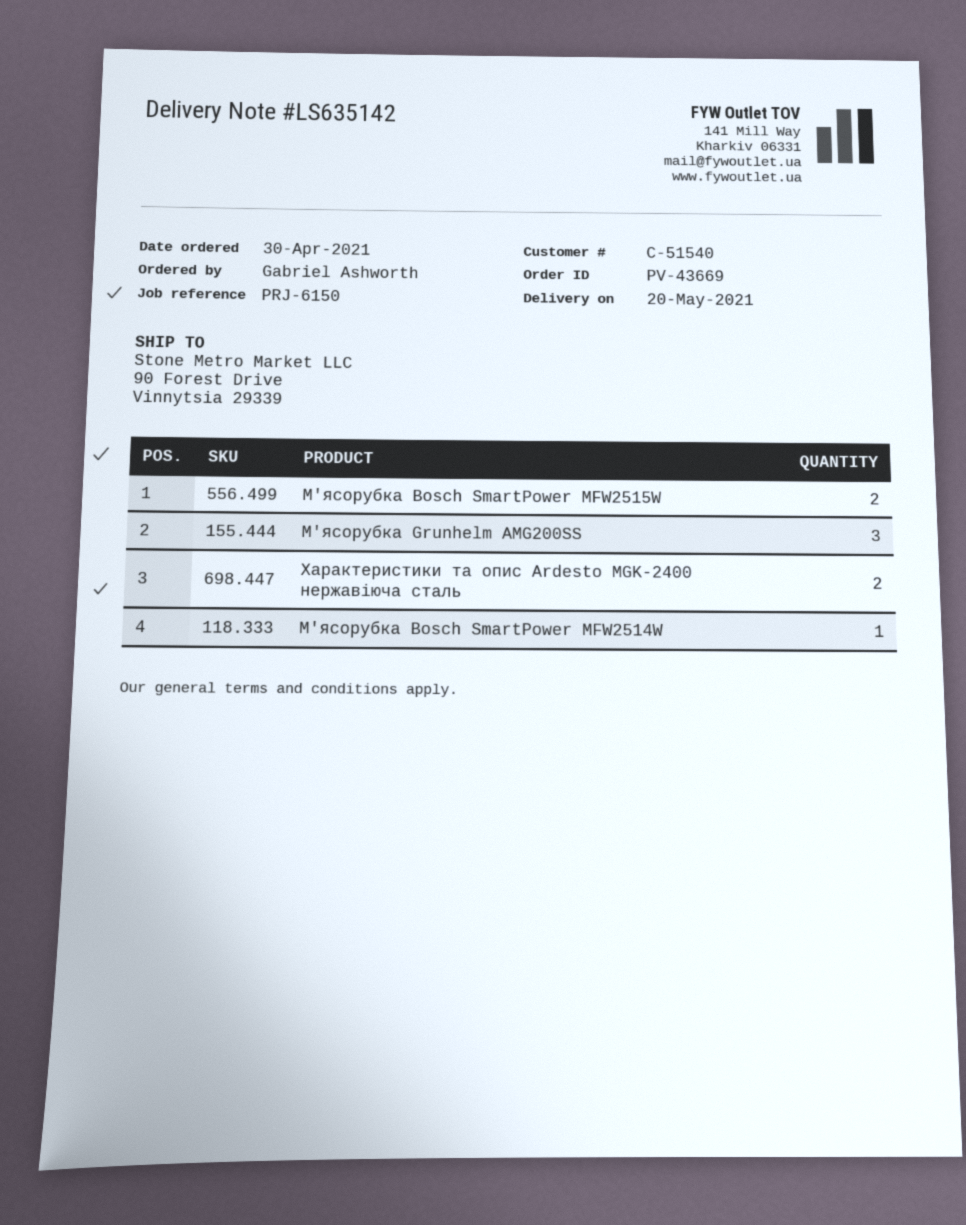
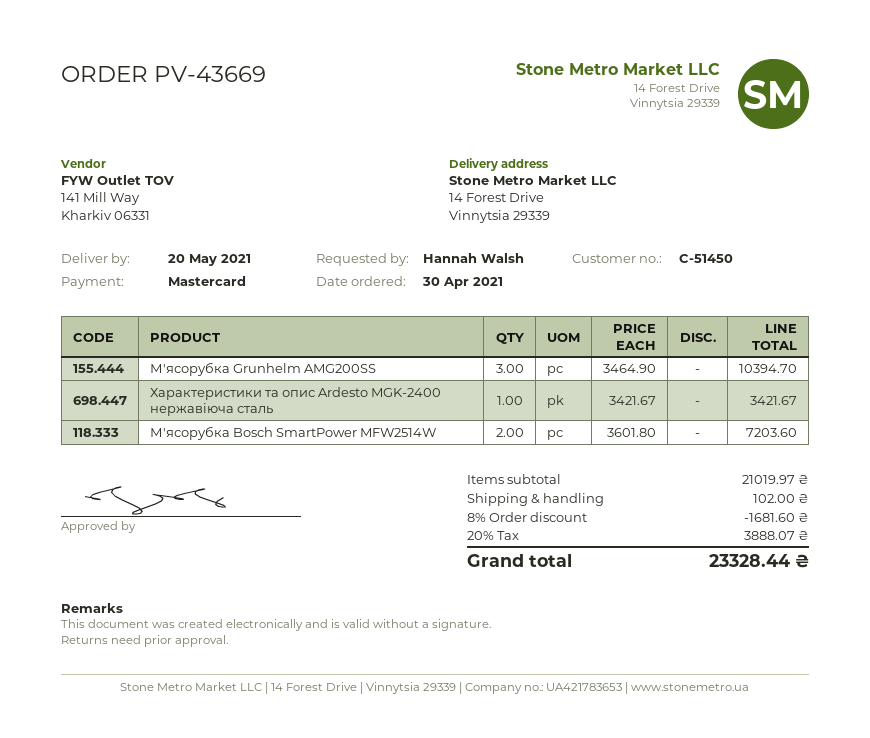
customer number: C-51540 -> C-51450
ordered by: Gabriel Ashworth -> Hannah Walsh
ship to: 90 Forest Drive, Vinnytsia 29339 -> 14 Forest Drive, Vinnytsia 29339
М'ясорубка Bosch SmartPower MFW2515W: 2 -> none
Характеристики та опис Ardesto MGK-2400 нержавіюча сталь: 2 -> 1
М'ясорубка Bosch SmartPower MFW2514W: 1 -> 2

